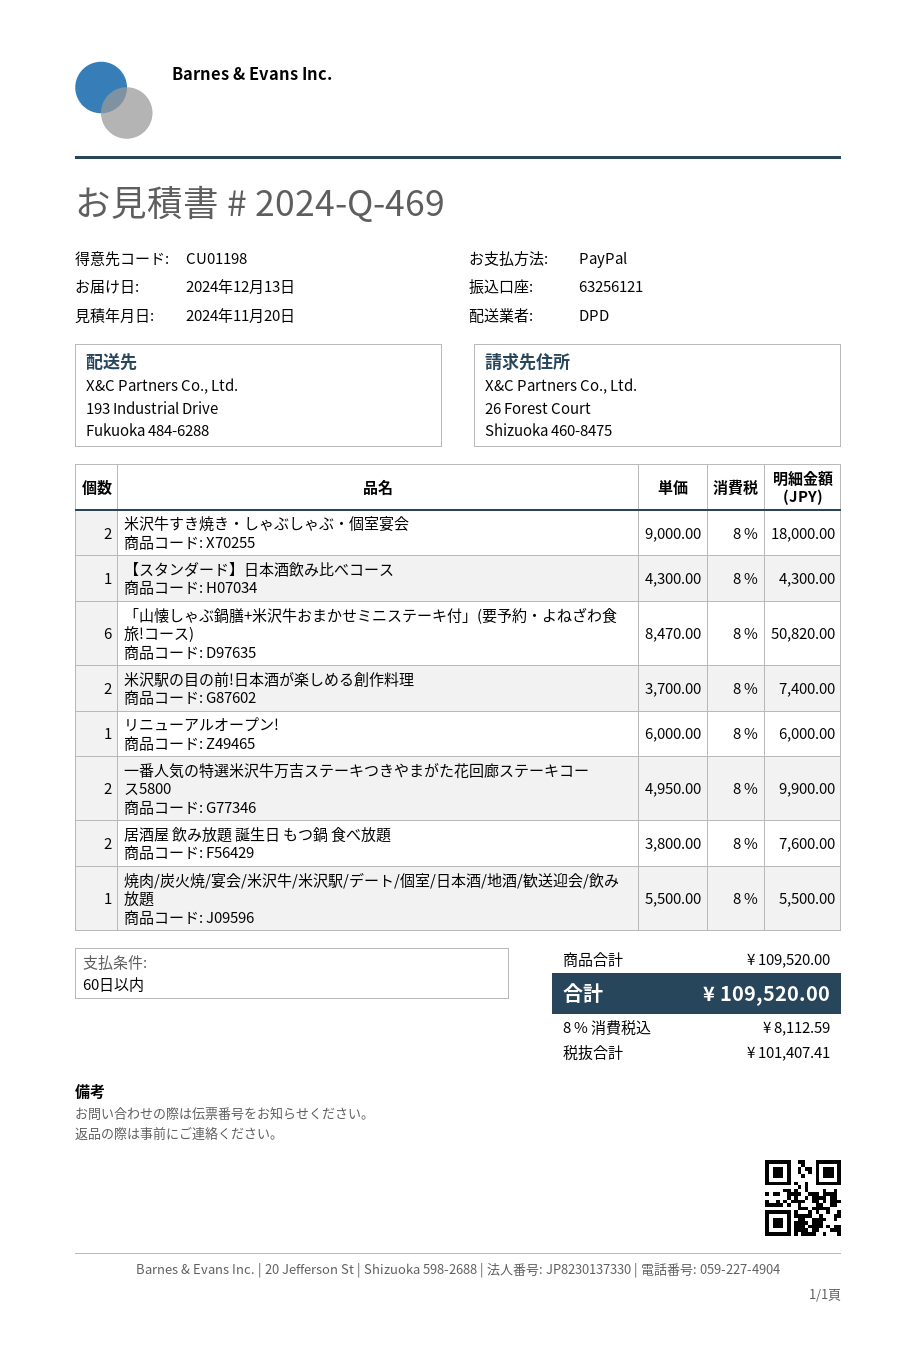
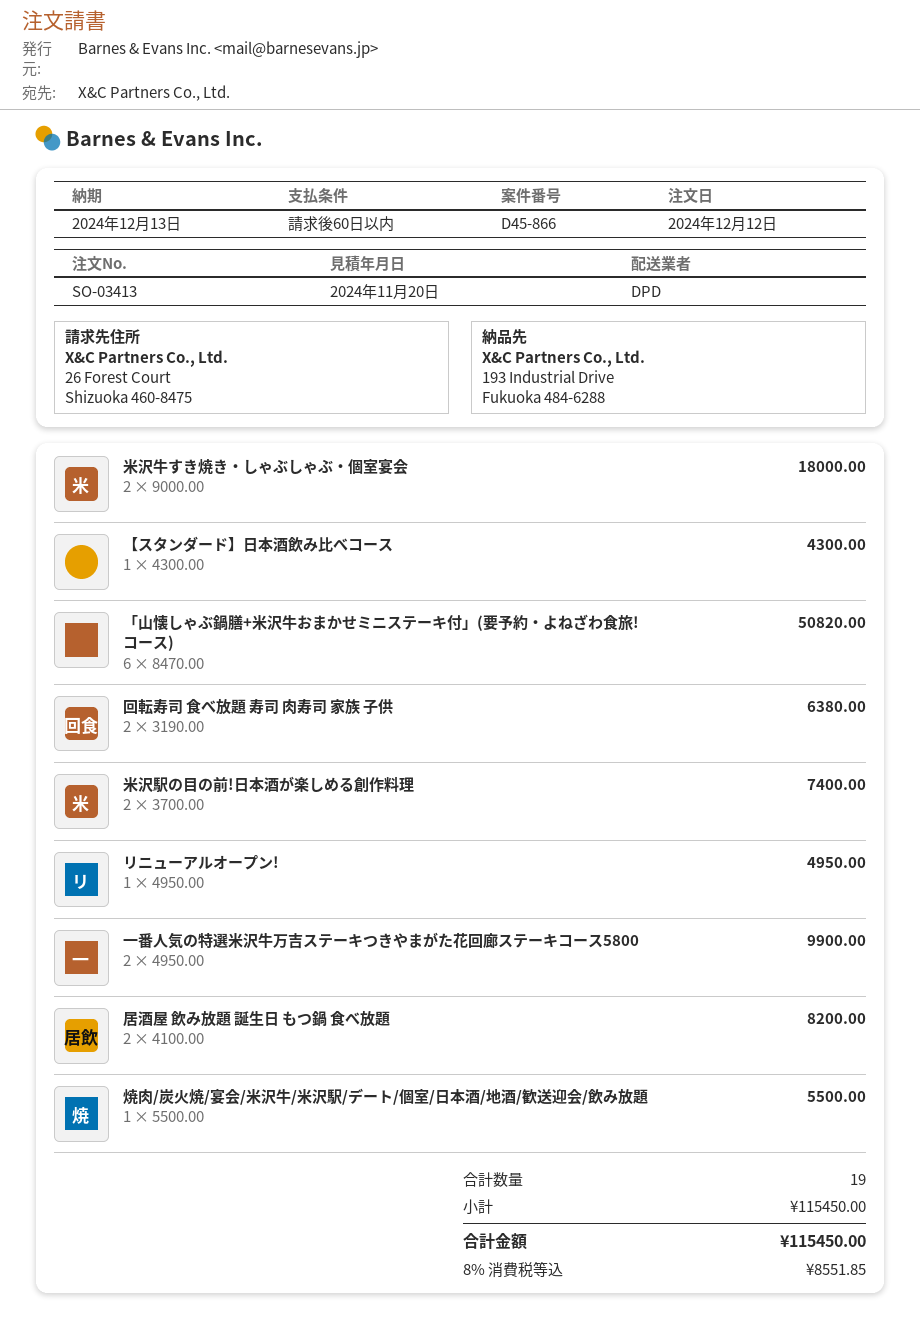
リニューアルオープン!: 1 x 6000.00 = 6000.00 -> 1 x 4950.00 = 4950.00
居酒屋 飲み放題 誕生日 もつ鍋 食べ放題: 2 x 3800.00 = 7600.00 -> 2 x 4100.00 = 8200.00
回転寿司 食べ放題 寿司 肉寿司 家族 子供: none -> 2 x 3190.00 = 6380.00
subtotal: 109520.00 -> 115450.00
tax: 8% = 8112.59 -> 8% = 8551.85
total: 109520.00 -> 115450.00

